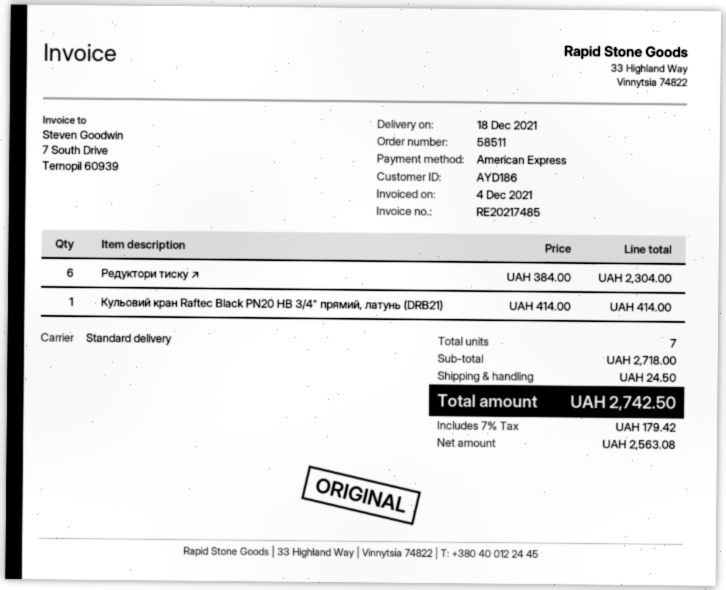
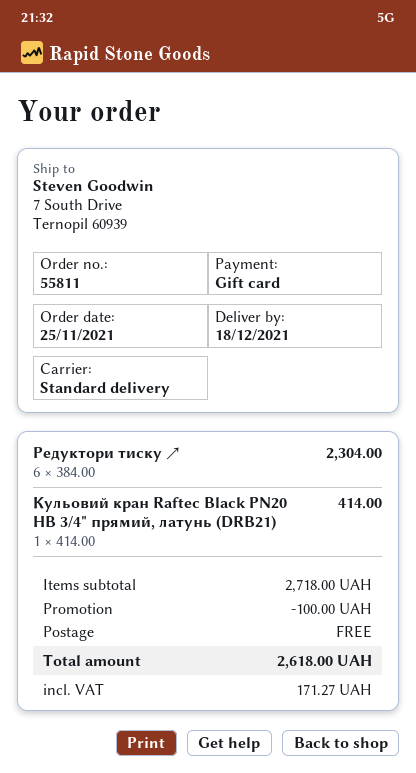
order number: 58511 -> 55811
payment method: American Express -> gift card
discount: none -> 100.00
shipping: 24.50 -> 0.00
tax: 179.42 -> 171.27
total: 2742.50 -> 2618.00

